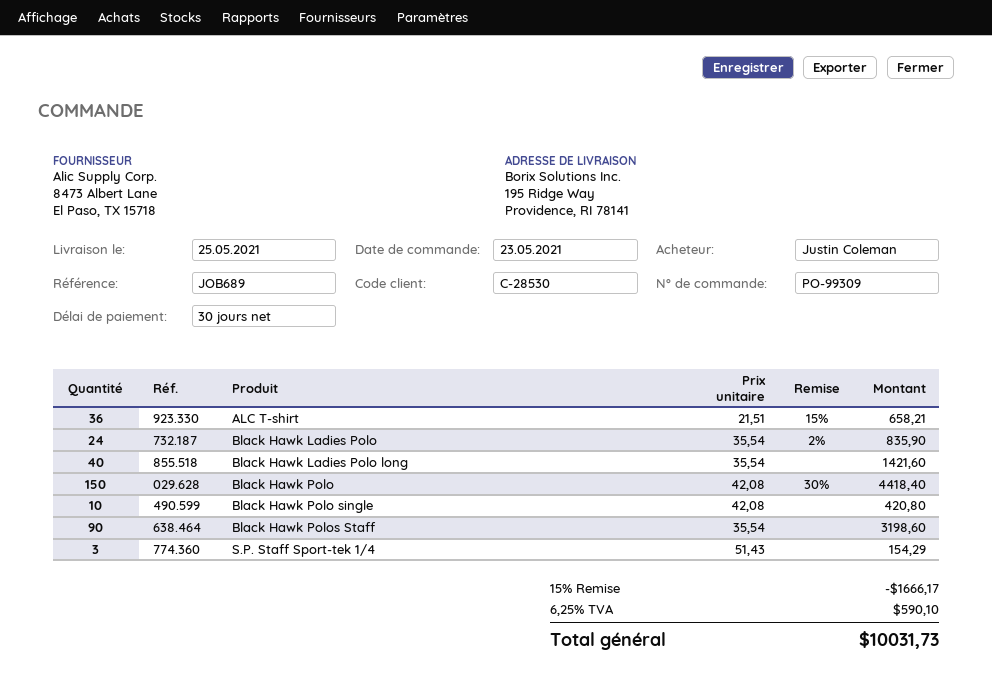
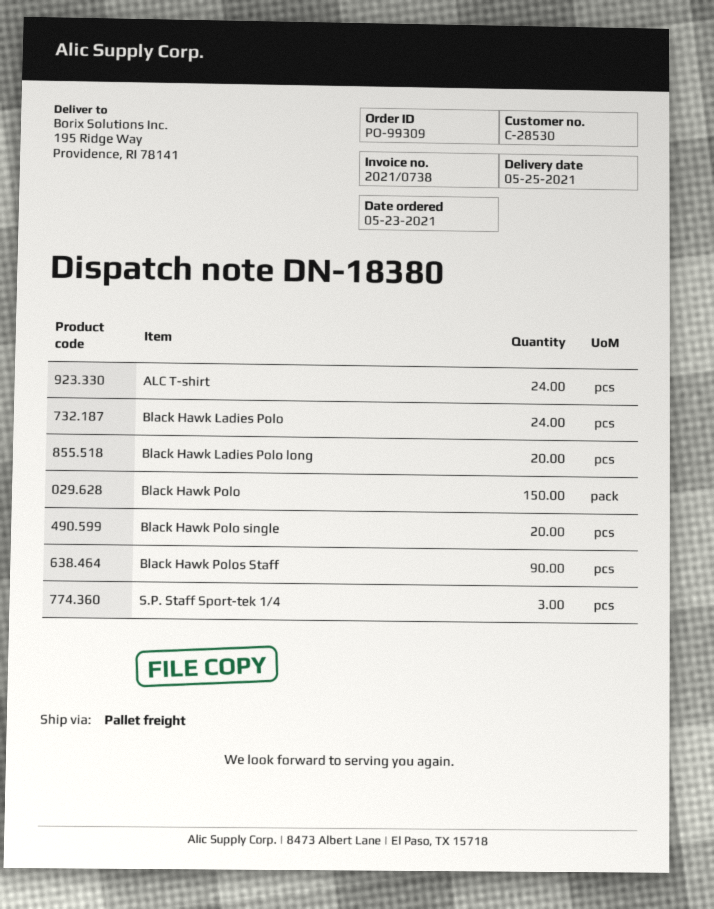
ALC T-shirt: 36 -> 24
Black Hawk Ladies Polo long: 40 -> 20
Black Hawk Polo single: 10 -> 20

